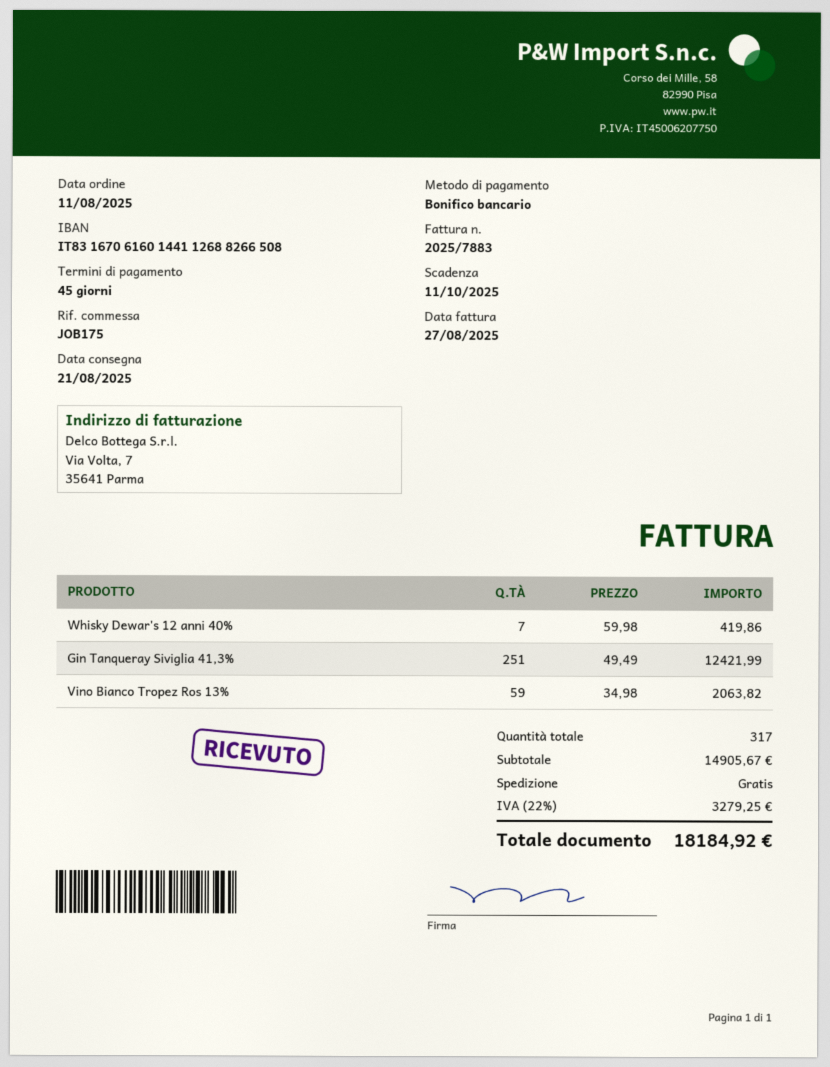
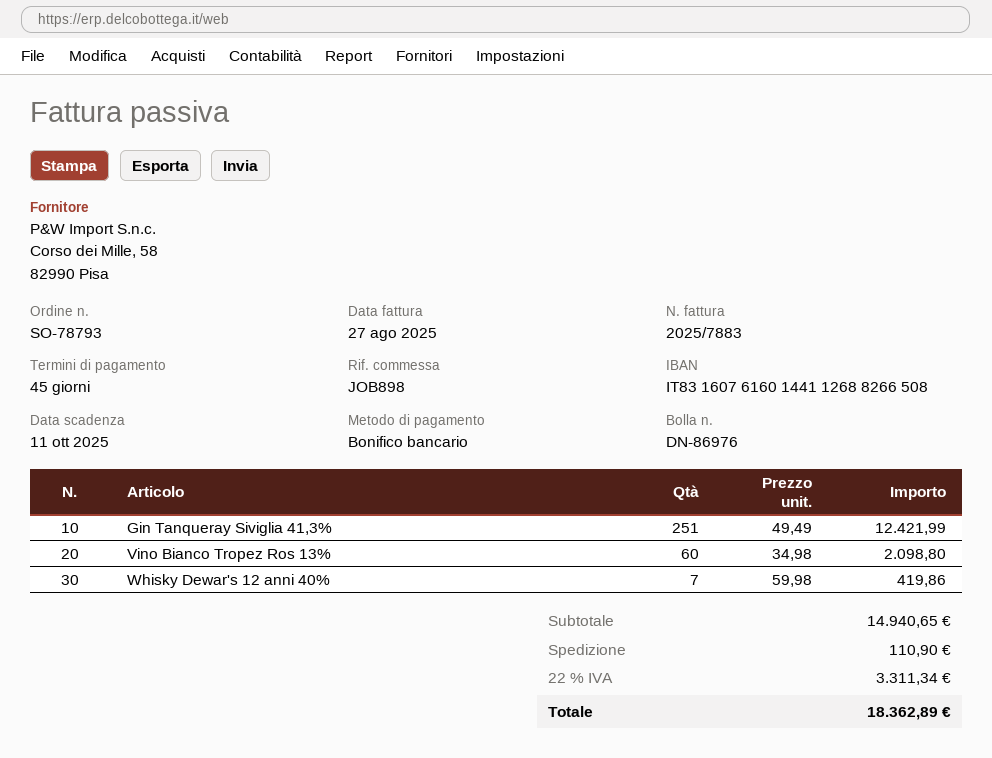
reference: JOB175 -> JOB898
bank account: IT8316706160144112688266508 -> IT8316076160144112688266508
Vino Bianco Tropez Ros 13%: 59 x 34.98 = 2063.82 -> 60 x 34.98 = 2098.80
subtotal: 14905.67 -> 14940.65
shipping: 0.00 -> 110.90
tax: 22% = 3279.25 -> 22% = 3311.34
total: 18184.92 -> 18362.89

